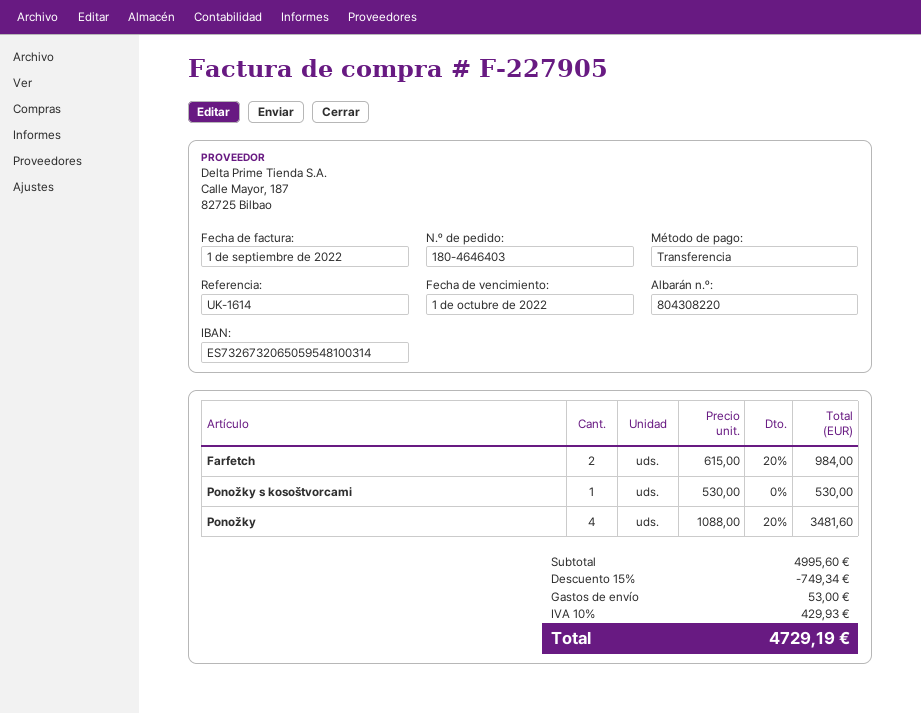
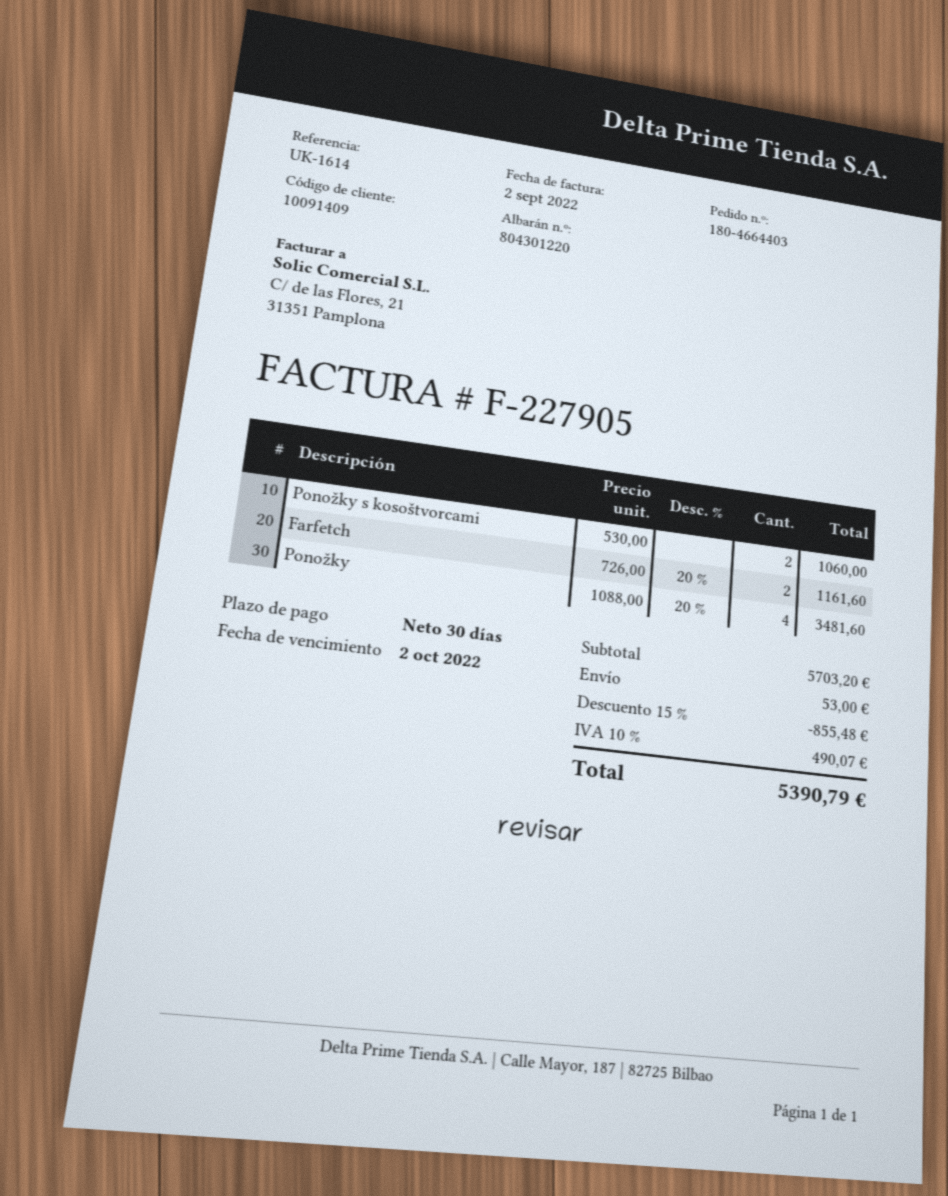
order number: 180-4646403 -> 180-4664403
delivery note number: 804308220 -> 804301220
invoice date: 2022-09-01 -> 2022-09-02
due date: 2022-10-01 -> 2022-10-02
Farfetch: 2 x 615.00 - 20% = 984.00 -> 2 x 726.00 - 20% = 1161.60
Ponožky s kosoštvorcami: 1 x 530.00 = 530.00 -> 2 x 530.00 = 1060.00
subtotal: 4995.60 -> 5703.20
discount: 15% = 749.34 -> 15% = 855.48
tax: 10% = 429.93 -> 10% = 490.07
total: 4729.19 -> 5390.79

